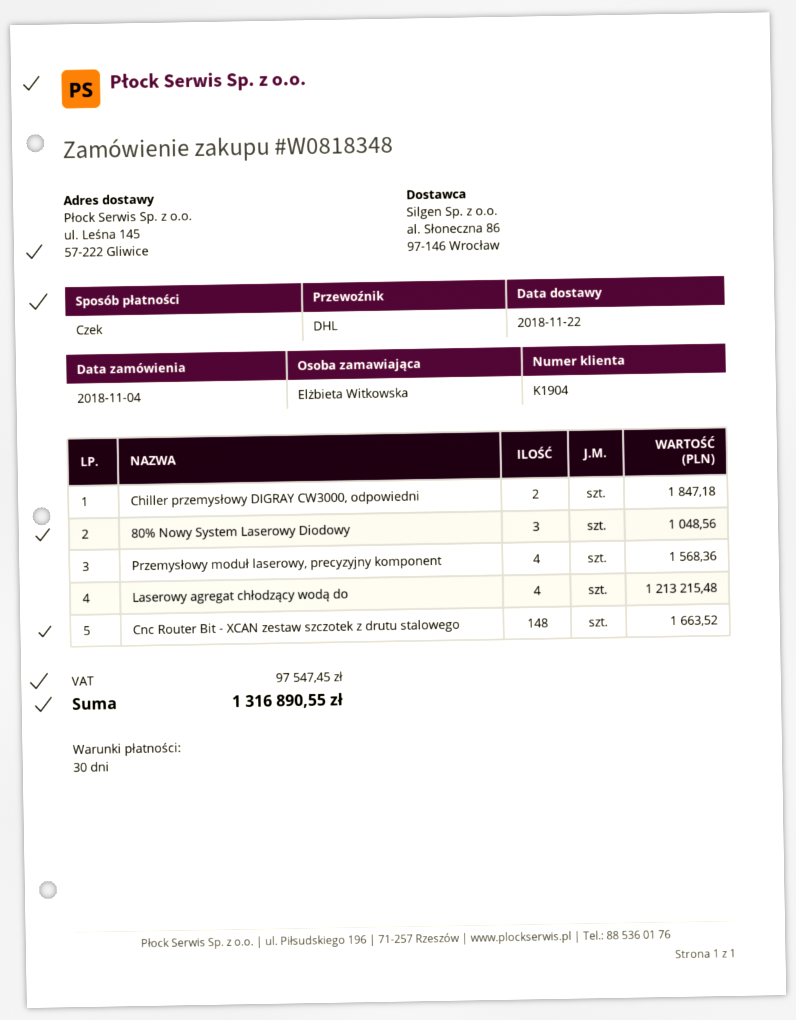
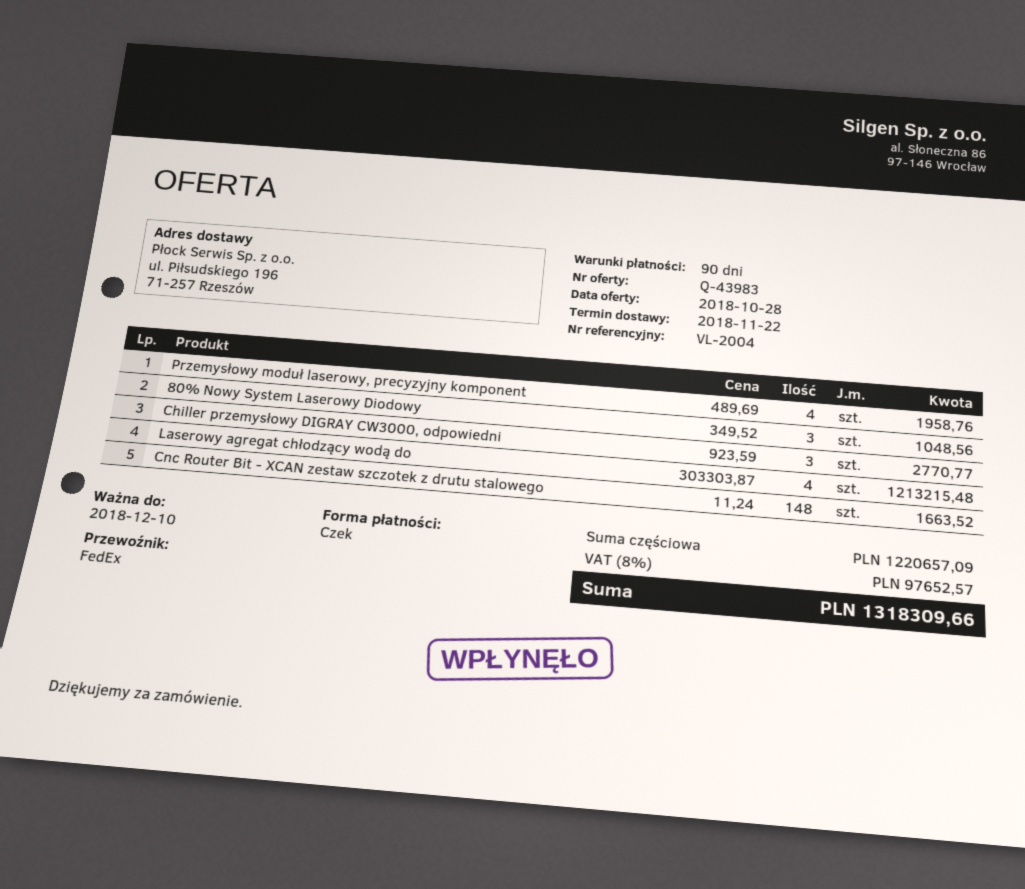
payment terms: 30 days -> 90 days
shipping method: DHL -> FedEx
ship to: ul. Leśna 145, 57-222 Gliwice -> ul. Piłsudskiego 196, 71-257 Rzeszów
Chiller przemysłowy DIGRAY CW3000, odpowiedni: 2 for 1847.18 -> 3 for 2770.77
Przemysłowy moduł laserowy, precyzyjny komponent: 4 for 1568.36 -> 4 for 1958.76
tax: 97547.45 -> 97652.57
total: 1316890.55 -> 1318309.66

